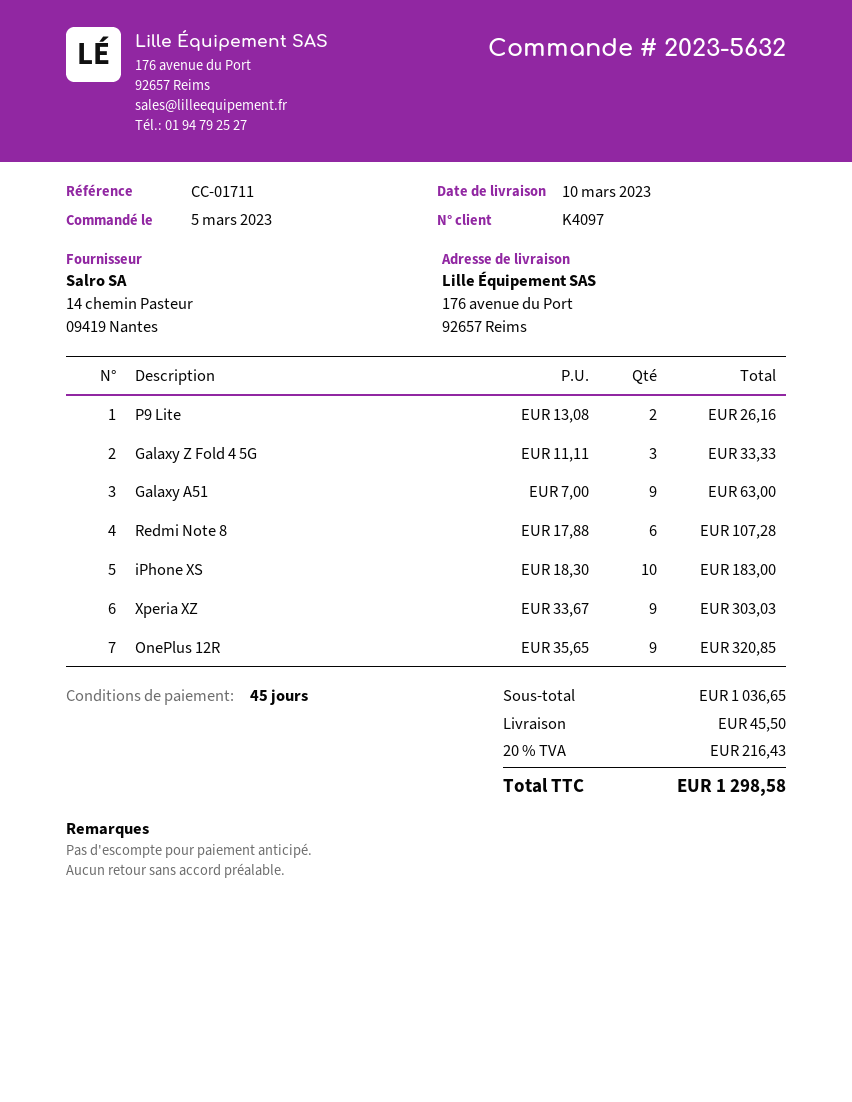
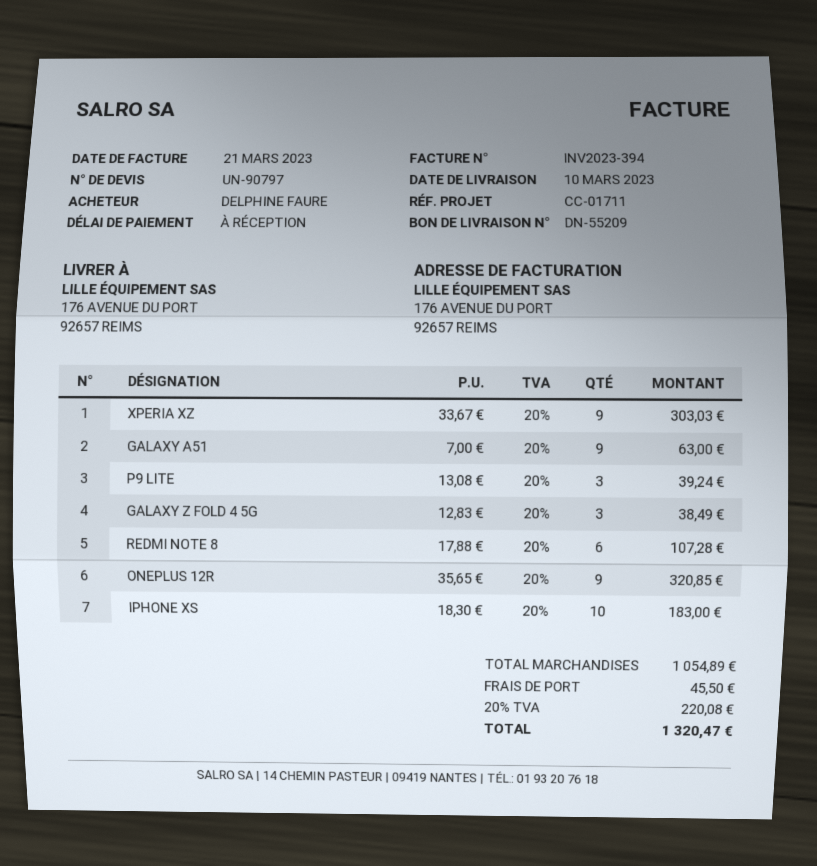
payment terms: 45 days -> on receipt
P9 Lite: 2 x 13.08 = 26.16 -> 3 x 13.08 = 39.24
Galaxy Z Fold 4 5G: 3 x 11.11 = 33.33 -> 3 x 12.83 = 38.49
subtotal: 1036.65 -> 1054.89
tax: 20% = 216.43 -> 20% = 220.08
total: 1298.58 -> 1320.47

